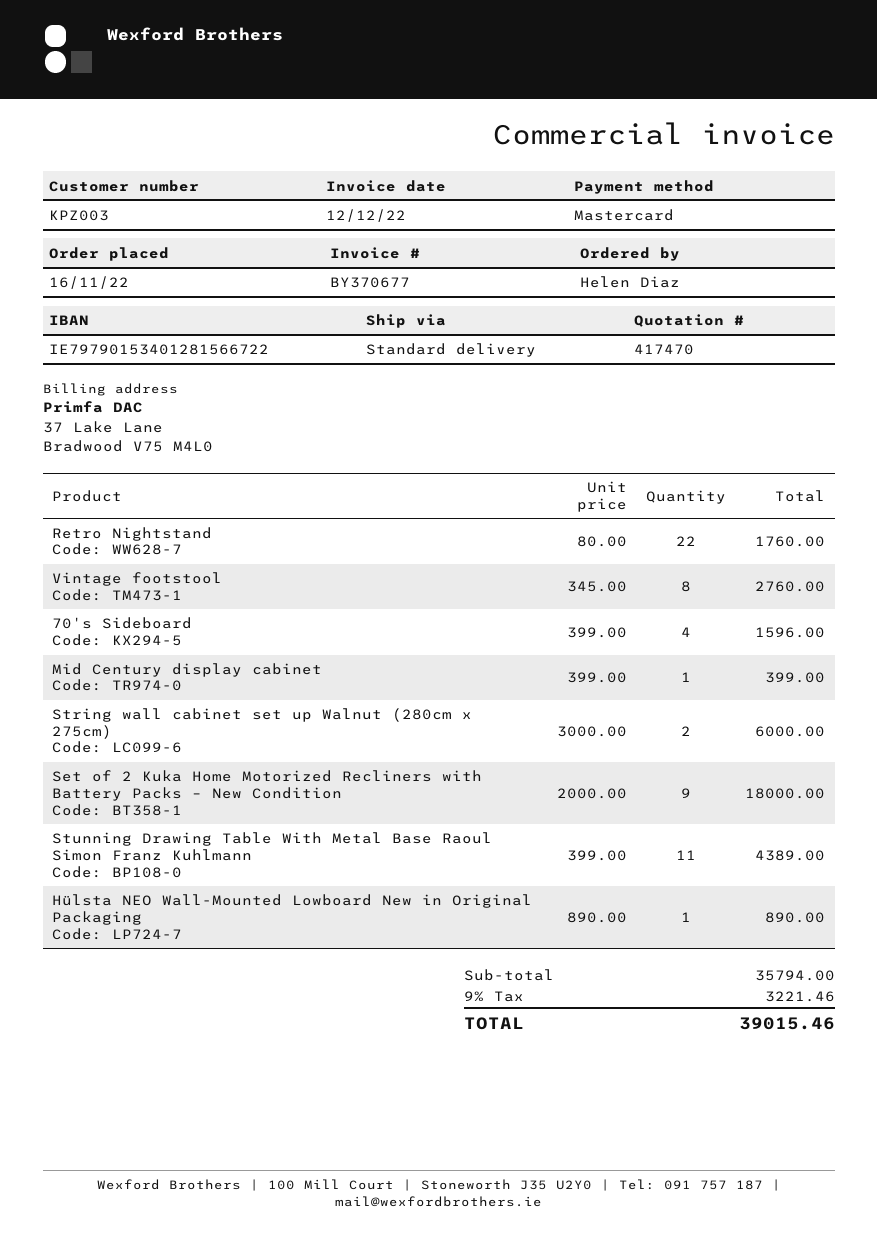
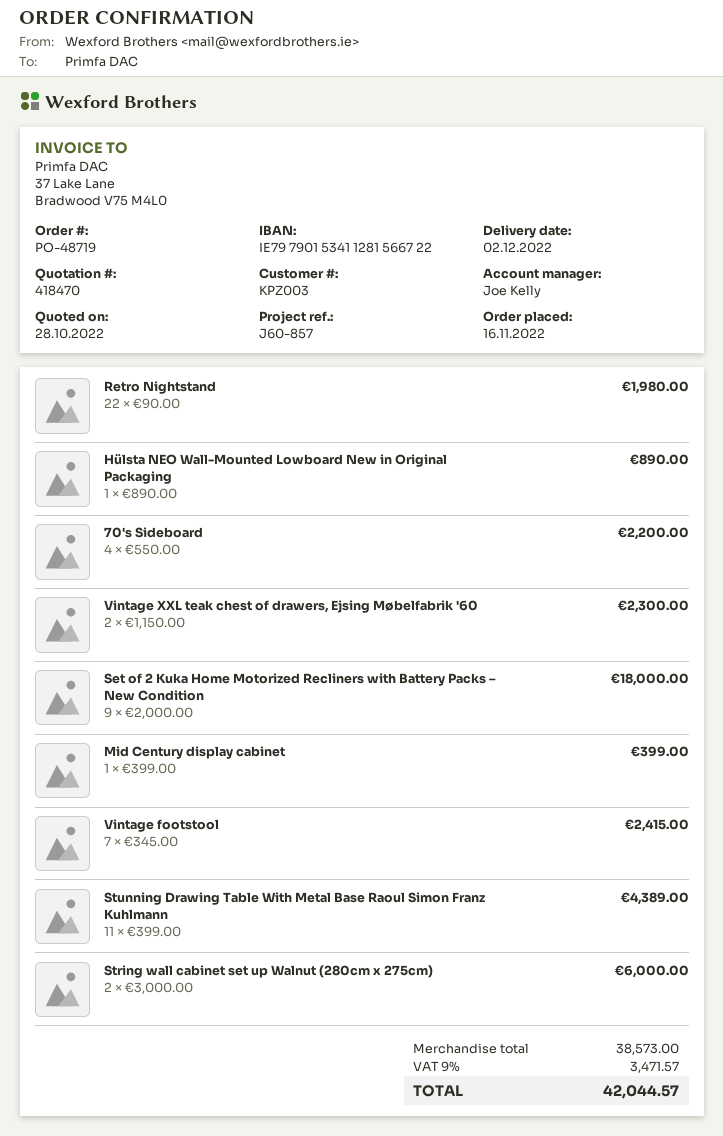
quote number: 417470 -> 418470
bank account: IE79790153401281566722 -> IE79790153411281566722
Retro Nightstand: 22 x 80.00 = 1760.00 -> 22 x 90.00 = 1980.00
Vintage footstool: 8 x 345.00 = 2760.00 -> 7 x 345.00 = 2415.00
70's Sideboard: 4 x 399.00 = 1596.00 -> 4 x 550.00 = 2200.00
Vintage XXL teak chest of drawers, Ejsing Møbelfabrik '60: none -> 2 x 1150.00 = 2300.00
subtotal: 35794.00 -> 38573.00
tax: 9% = 3221.46 -> 9% = 3471.57
total: 39015.46 -> 42044.57

